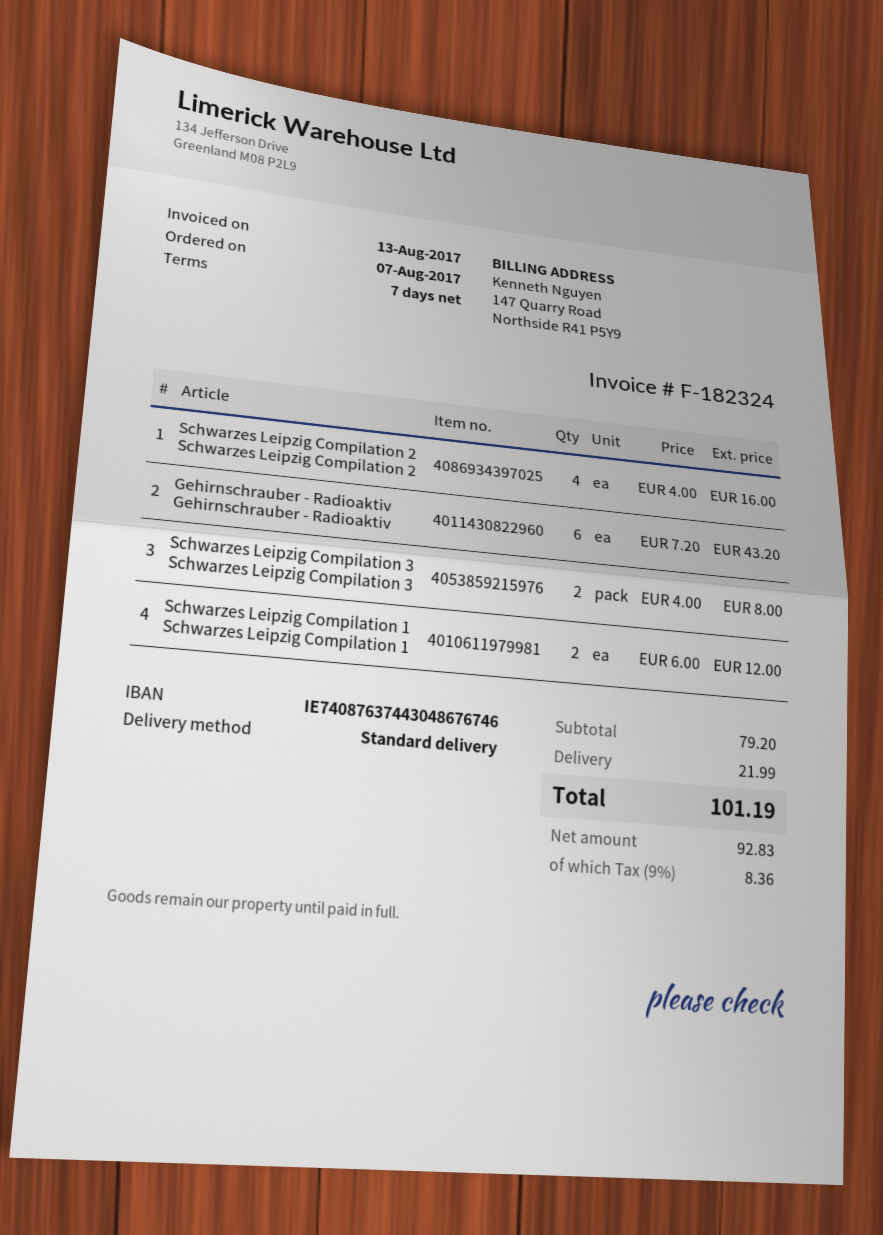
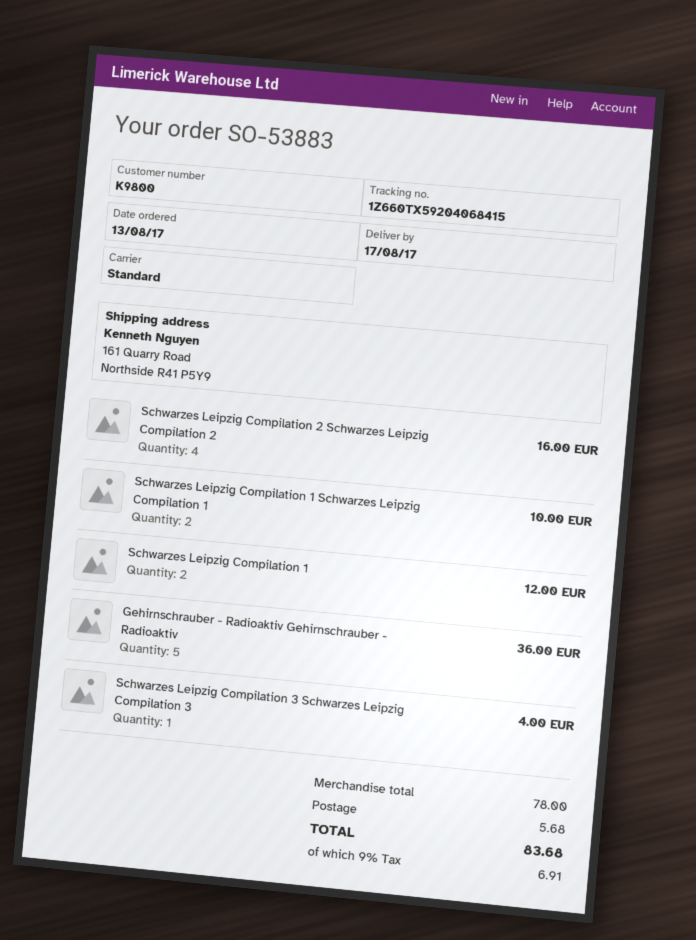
order date: 2017-08-07 -> 2017-08-13
Gehirnschrauber - Radioaktiv Gehirnschrauber - Radioaktiv: 6 for 43.20 -> 5 for 36.00
Schwarzes Leipzig Compilation 3 Schwarzes Leipzig Compilation 3: 2 for 8.00 -> 1 for 4.00
Schwarzes Leipzig Compilation 1 Schwarzes Leipzig Compilation 1: 2 for 12.00 -> 2 for 10.00
Schwarzes Leipzig Compilation 1: none -> 2 for 12.00
subtotal: 79.20 -> 78.00
shipping: 21.99 -> 5.68
tax: 9% = 8.36 -> 9% = 6.91
total: 101.19 -> 83.68

